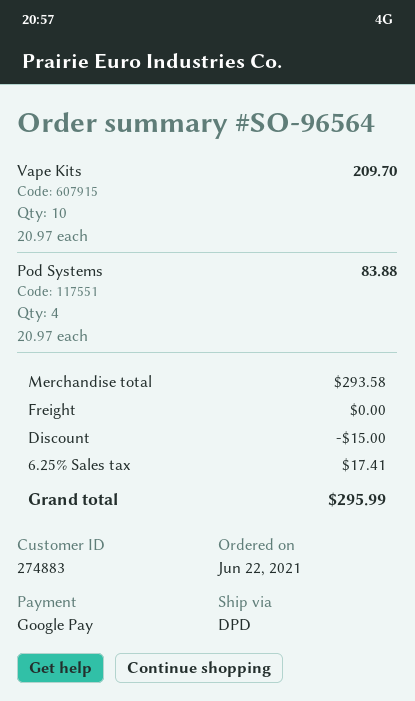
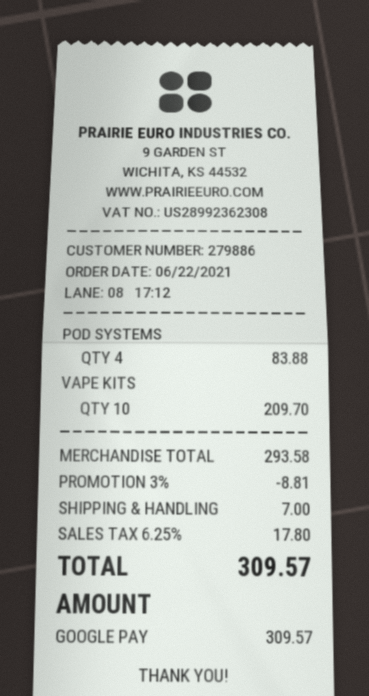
customer number: 274883 -> 279886
discount: 15.00 -> 8.81
shipping: 0.00 -> 7.00
tax: 6.25% = 17.41 -> 6.25% = 17.80
total: 295.99 -> 309.57

